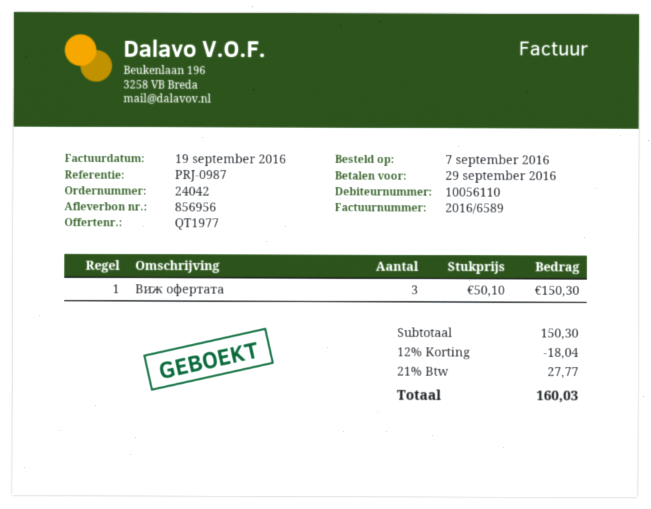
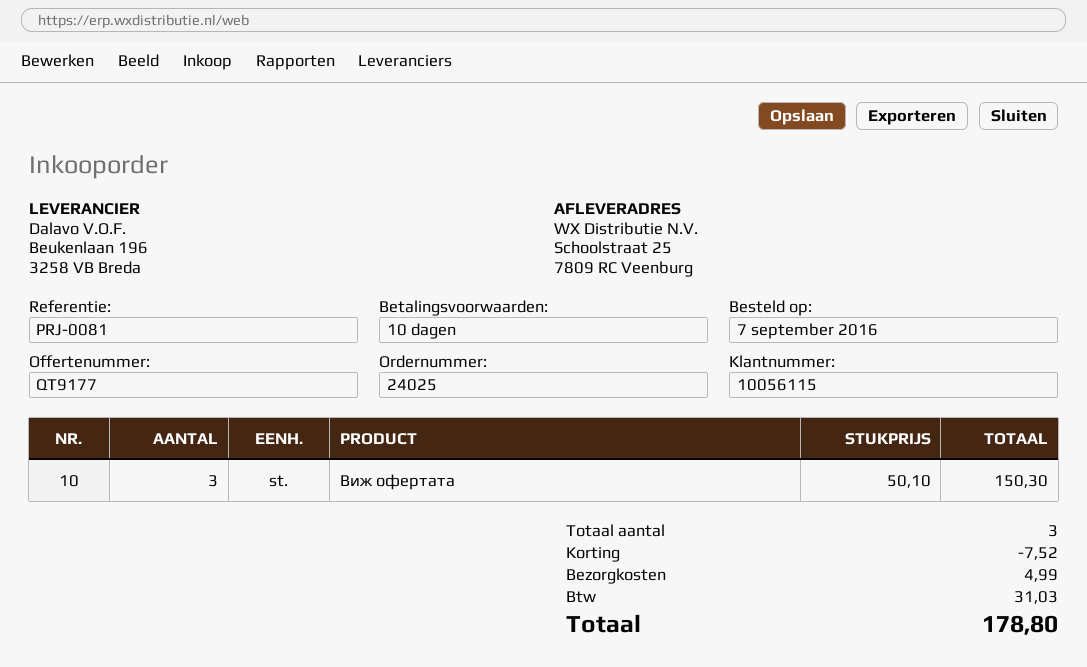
quote number: QT1977 -> QT9177
order number: 24042 -> 24025
customer number: 10056110 -> 10056115
reference: PRJ-0987 -> PRJ-0081
discount: 18.04 -> 7.52
shipping: none -> 4.99
tax: 27.77 -> 31.03
total: 160.03 -> 178.80

